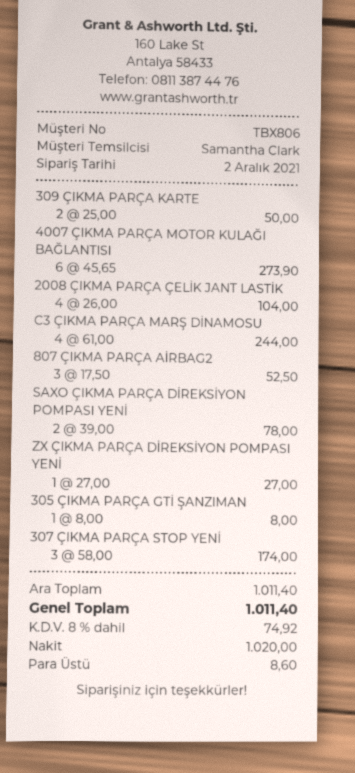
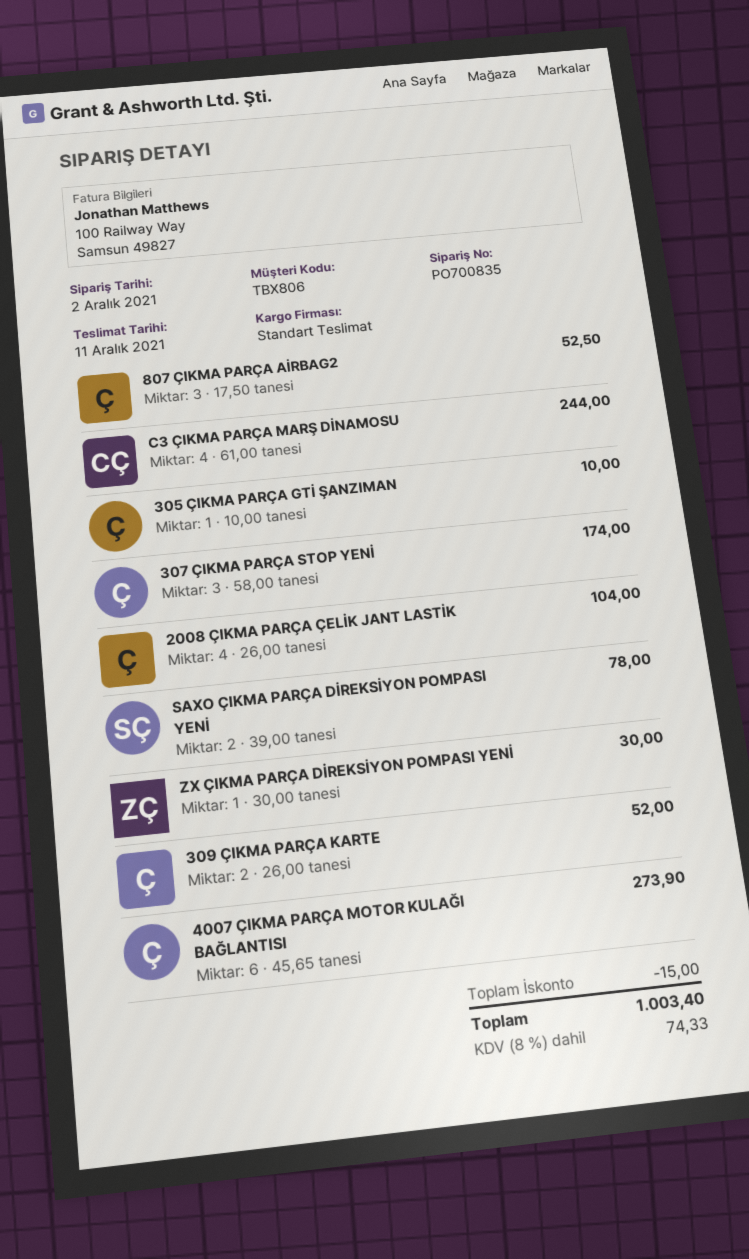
309 ÇIKMA PARÇA KARTE: 2 x 25.00 = 50.00 -> 2 x 26.00 = 52.00
ZX ÇIKMA PARÇA DİREKSİYON POMPASI YENİ: 1 x 27.00 = 27.00 -> 1 x 30.00 = 30.00
305 ÇIKMA PARÇA GTİ ŞANZIMAN: 1 x 8.00 = 8.00 -> 1 x 10.00 = 10.00
discount: none -> 15.00
tax: 8% = 74.92 -> 8% = 74.33
total: 1011.40 -> 1003.40

